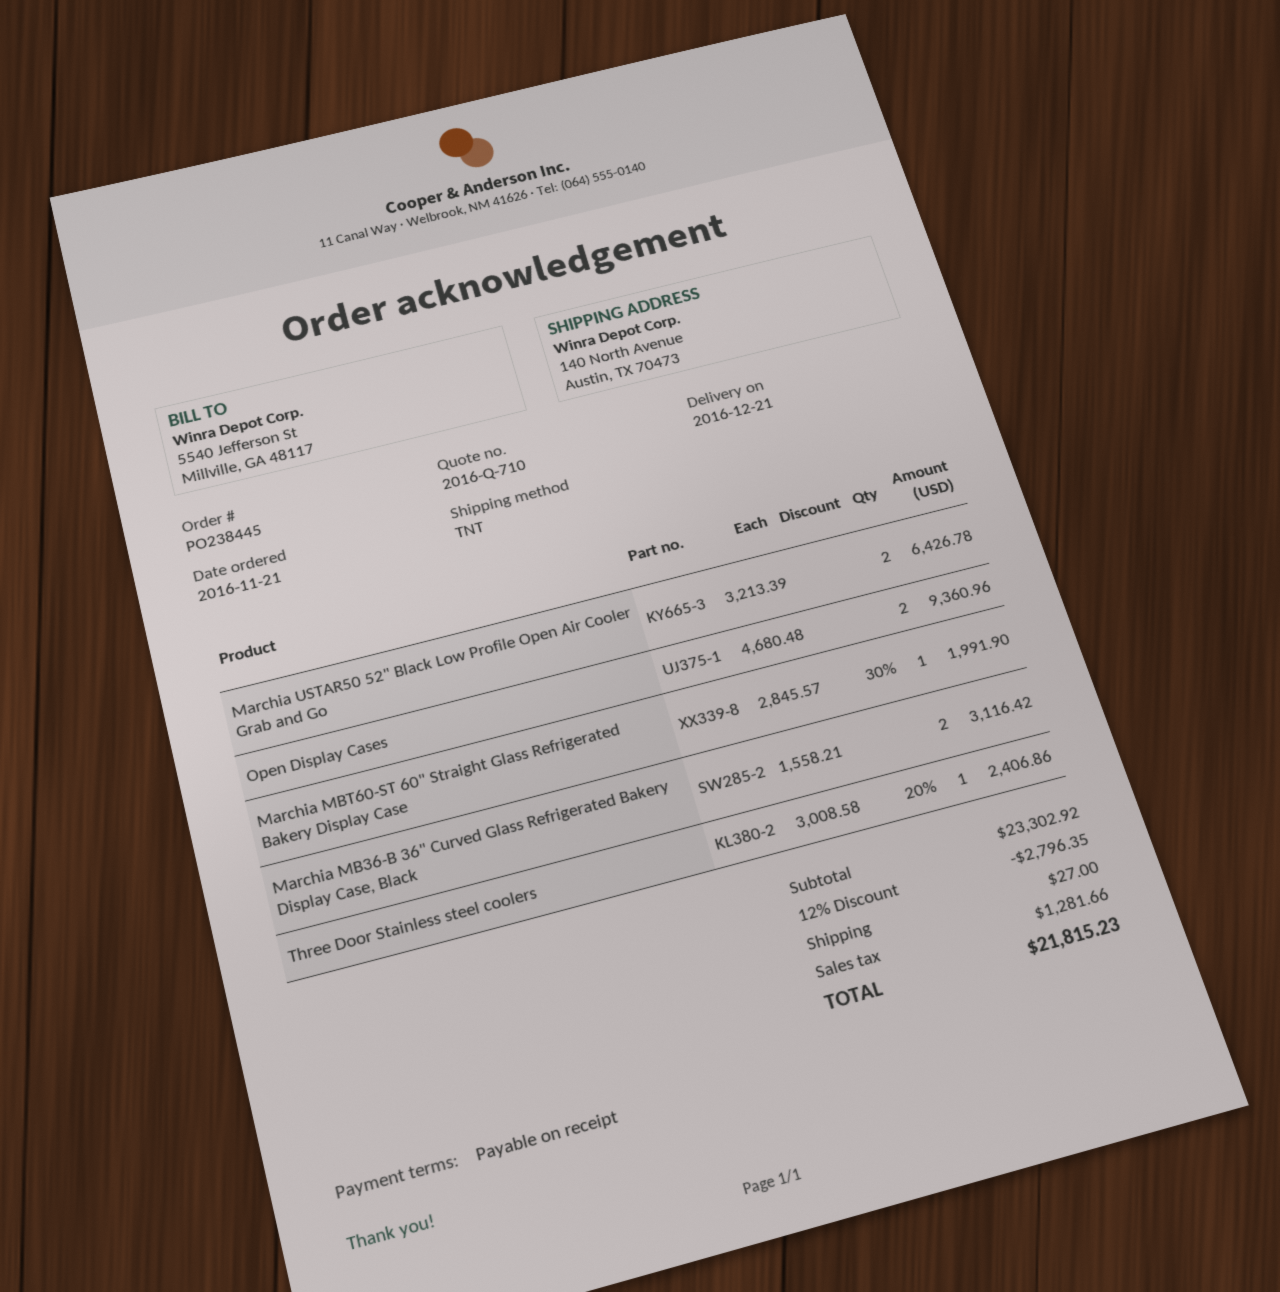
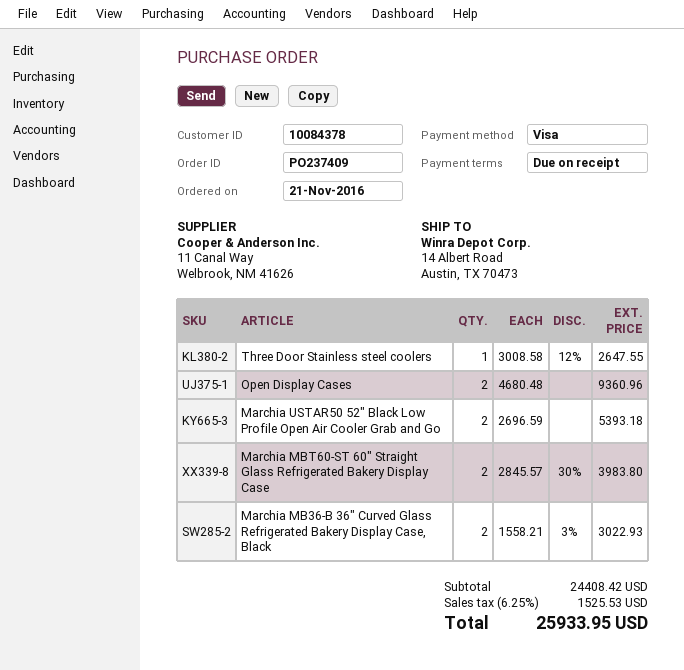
order number: PO238445 -> PO237409
ship to: 140 North Avenue, Austin, TX 70473 -> 14 Albert Road, Austin, TX 70473
Marchia USTAR50 52" Black Low Profile Open Air Cooler Grab and Go: 2 x 3213.39 = 6426.78 -> 2 x 2696.59 = 5393.18
Marchia MBT60-ST 60" Straight Glass Refrigerated Bakery Display Case: 1 x 2845.57 - 30% = 1991.90 -> 2 x 2845.57 - 30% = 3983.80
Marchia MB36-B 36" Curved Glass Refrigerated Bakery Display Case, Black: 2 x 1558.21 = 3116.42 -> 2 x 1558.21 - 3% = 3022.93
Three Door Stainless steel coolers: 1 x 3008.58 - 20% = 2406.86 -> 1 x 3008.58 - 12% = 2647.55
subtotal: 23302.92 -> 24408.42
discount: 12% = 2796.35 -> none
shipping: 27.00 -> none
tax: 1281.66 -> 1525.53
total: 21815.23 -> 25933.95

